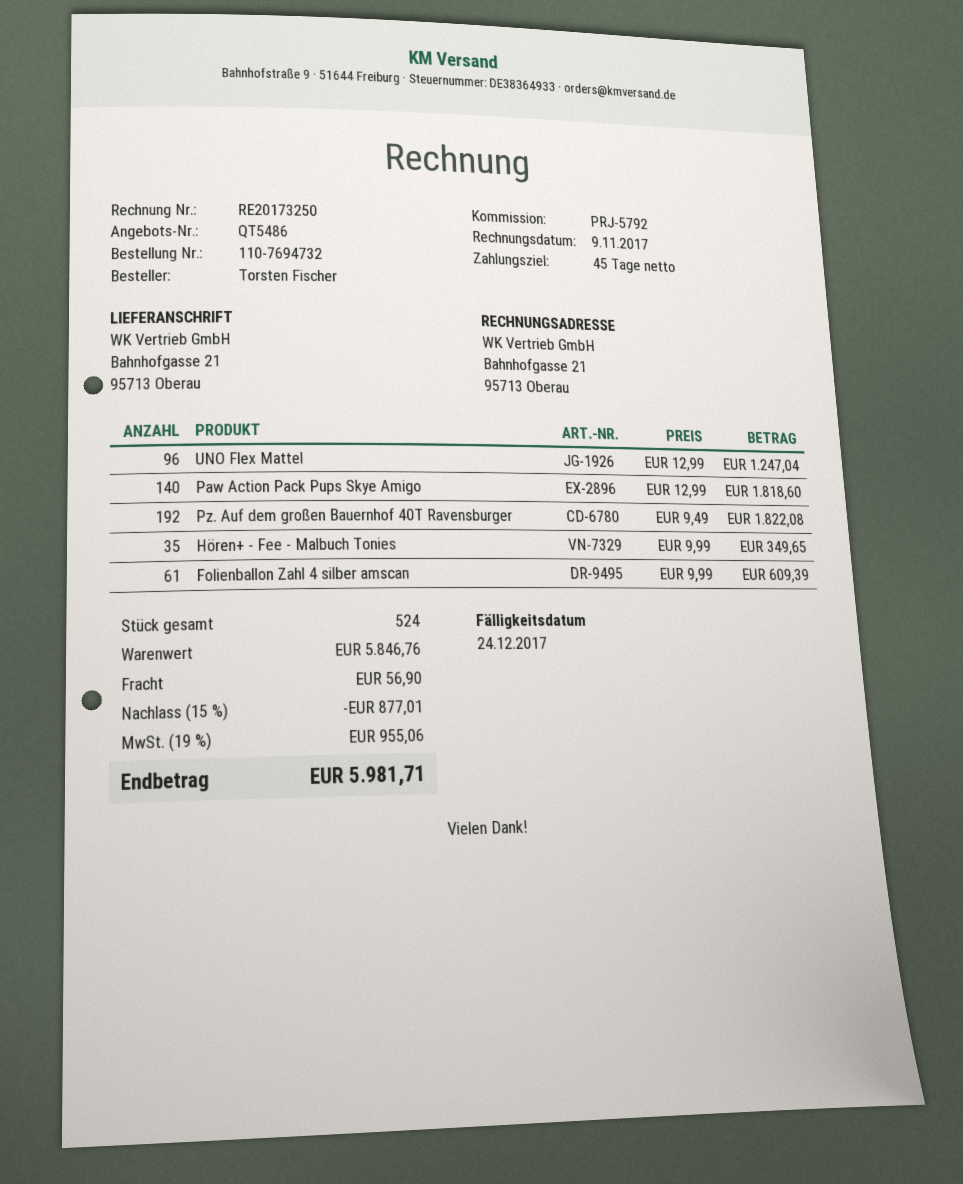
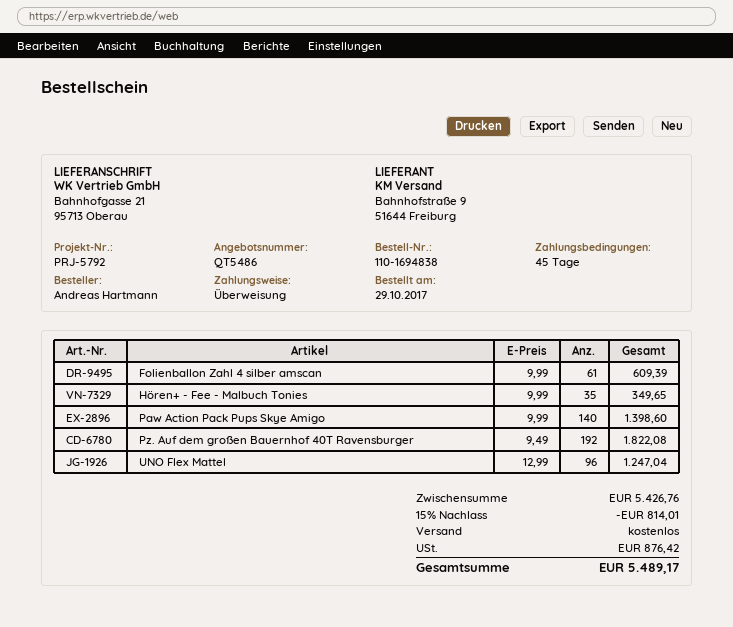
order number: 110-7694732 -> 110-1694838
ordered by: Torsten Fischer -> Andreas Hartmann
Paw Action Pack Pups Skye Amigo: 140 x 12.99 = 1818.60 -> 140 x 9.99 = 1398.60
subtotal: 5846.76 -> 5426.76
discount: 15% = 877.01 -> 15% = 814.01
shipping: 56.90 -> 0.00
tax: 955.06 -> 876.42
total: 5981.71 -> 5489.17

